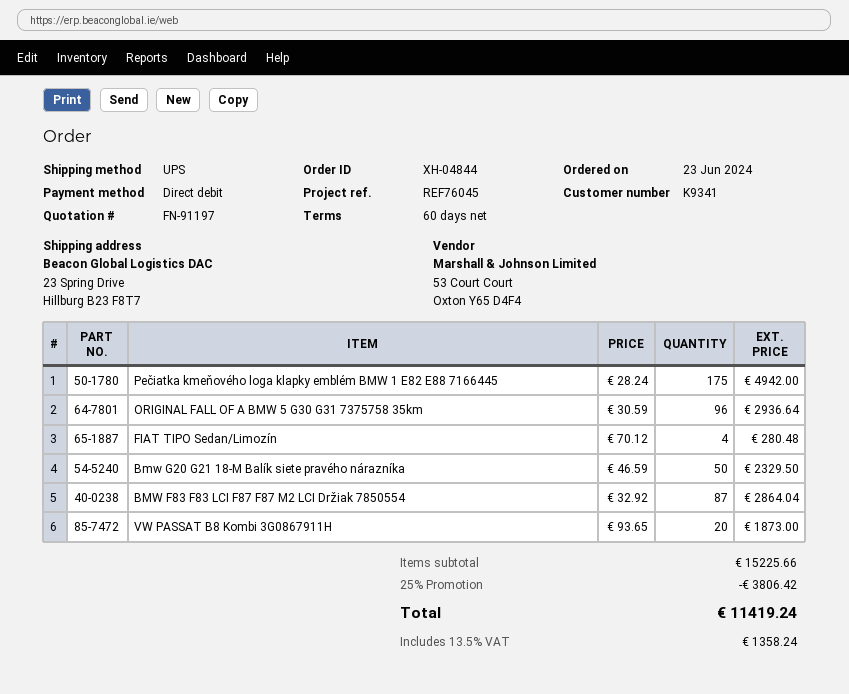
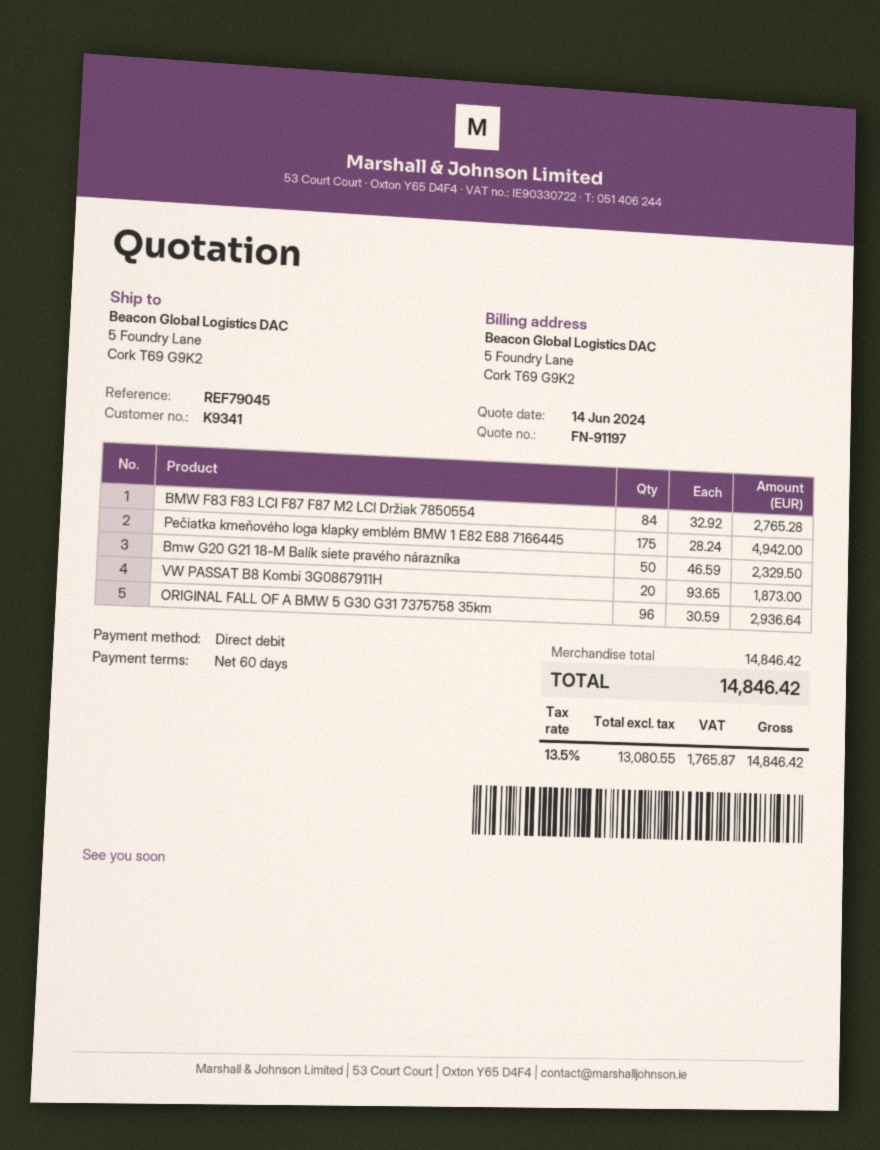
reference: REF76045 -> REF79045
ship to: 23 Spring Drive, Hillburg B23 F8T7 -> 5 Foundry Lane, Cork T69 G9K2
FIAT TIPO Sedan/Limozín: 4 x 70.12 = 280.48 -> none
BMW F83 F83 LCI F87 F87 M2 LCI Držiak 7850554: 87 x 32.92 = 2864.04 -> 84 x 32.92 = 2765.28
subtotal: 15225.66 -> 14846.42
discount: 25% = 3806.42 -> none
tax: 13.5% = 1358.24 -> 13.5% = 1765.87
total: 11419.24 -> 14846.42

